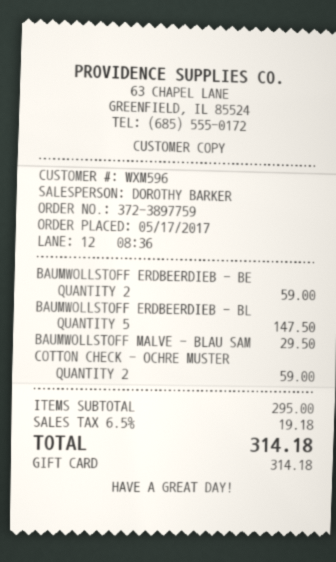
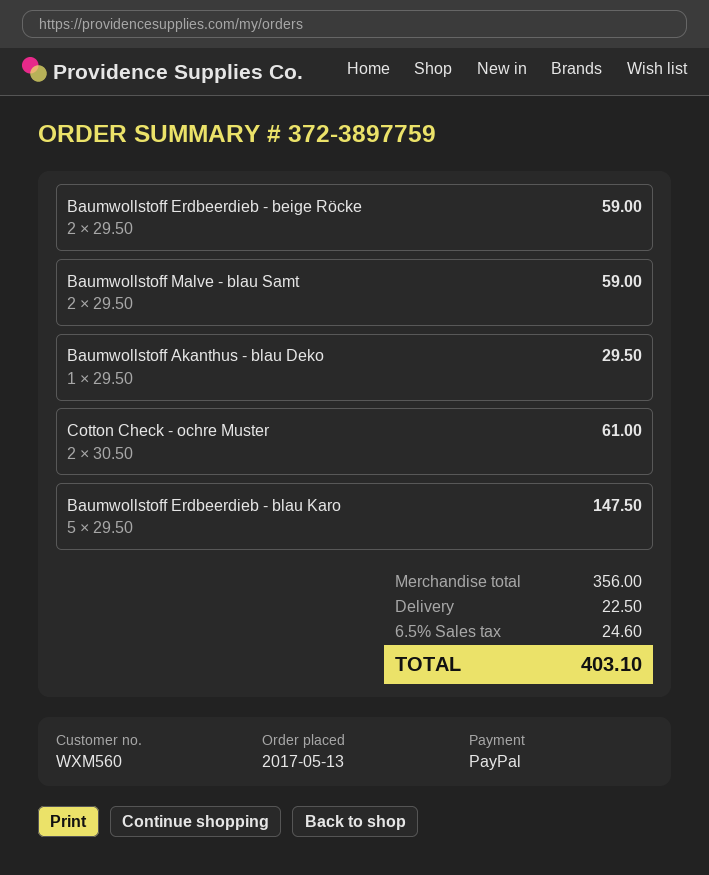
order date: 2017-05-17 -> 2017-05-13
customer number: WXM596 -> WXM560
payment method: gift card -> PayPal
BAUMWOLLSTOFF MALVE - BLAU SAM: 1 for 29.50 -> 2 for 59.00
COTTON CHECK - OCHRE MUSTER: 2 for 59.00 -> 2 for 61.00
Baumwollstoff Akanthus - blau Deko: none -> 1 for 29.50
subtotal: 295.00 -> 356.00
shipping: none -> 22.50
tax: 6.5% = 19.18 -> 6.5% = 24.60
total: 314.18 -> 403.10

